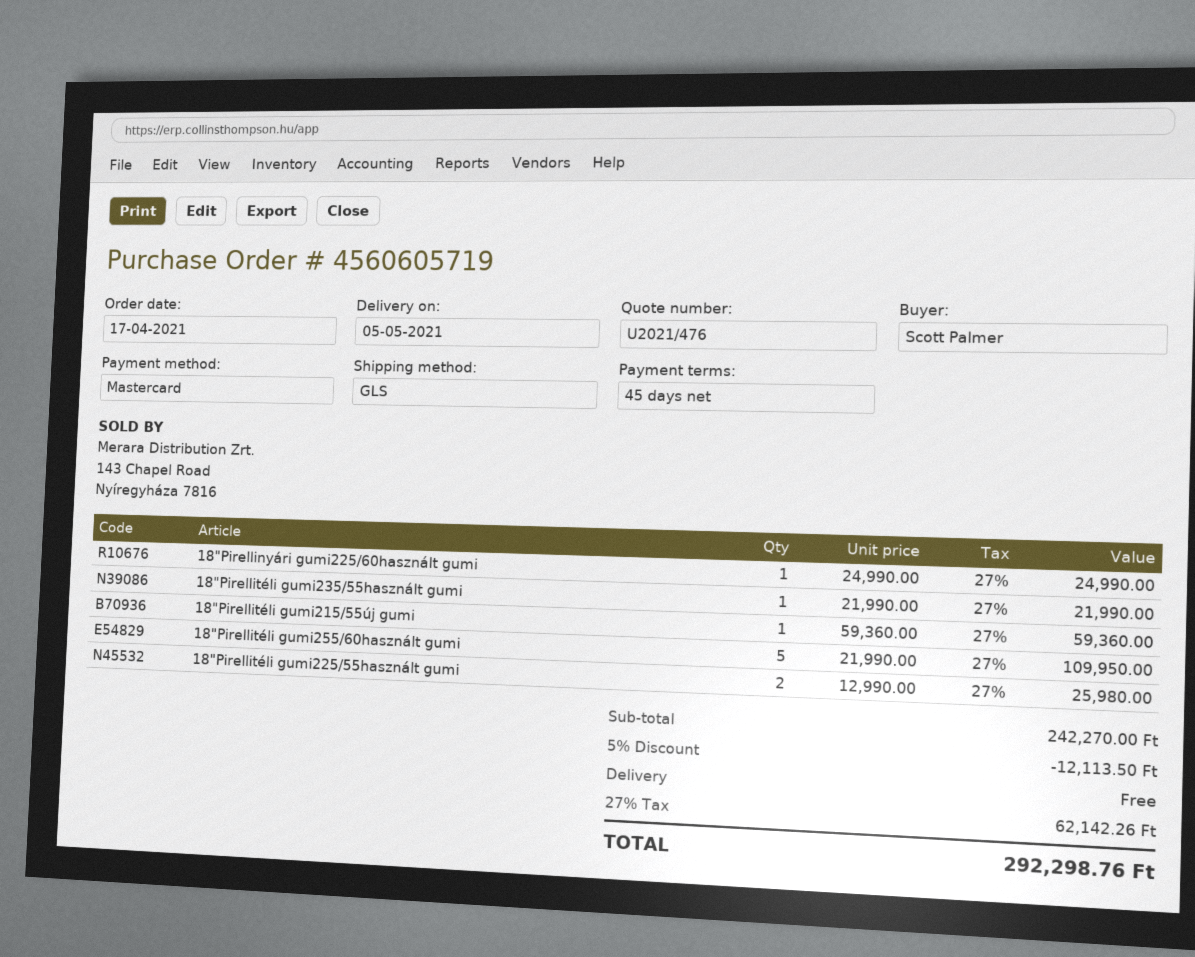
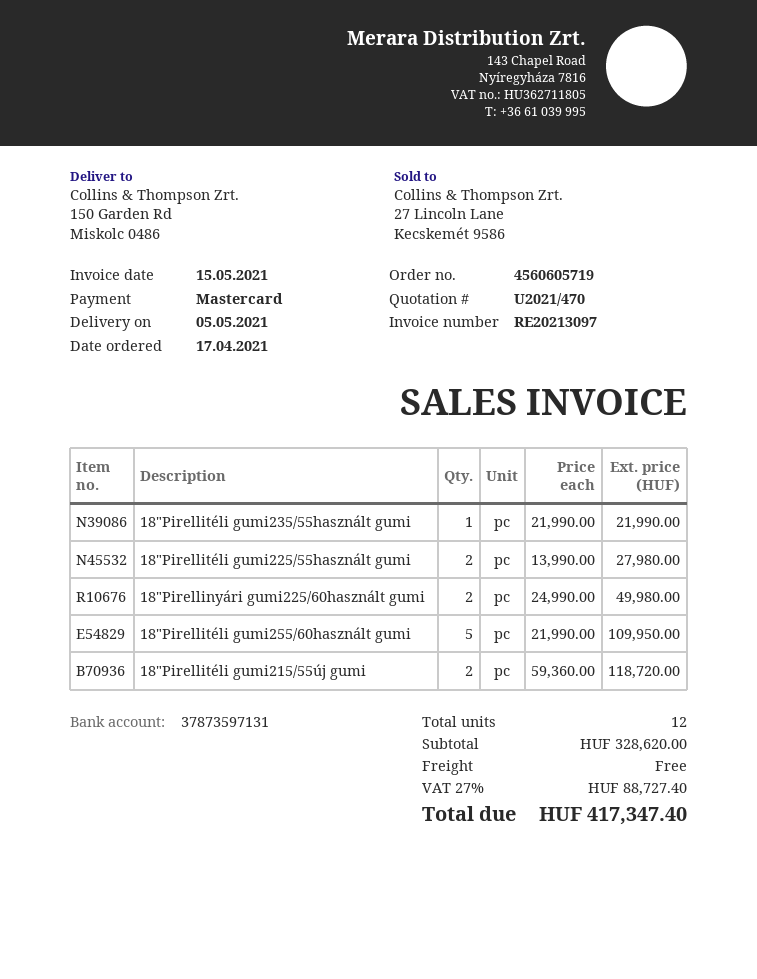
quote number: U2021/476 -> U2021/470
18"Pirellinyári gumi225/60használt gumi: 1 x 24990.00 = 24990.00 -> 2 x 24990.00 = 49980.00
18"Pirellitéli gumi215/55új gumi: 1 x 59360.00 = 59360.00 -> 2 x 59360.00 = 118720.00
18"Pirellitéli gumi225/55használt gumi: 2 x 12990.00 = 25980.00 -> 2 x 13990.00 = 27980.00
subtotal: 242270.00 -> 328620.00
discount: 5% = 12113.50 -> none
tax: 27% = 62142.26 -> 27% = 88727.40
total: 292298.76 -> 417347.40

